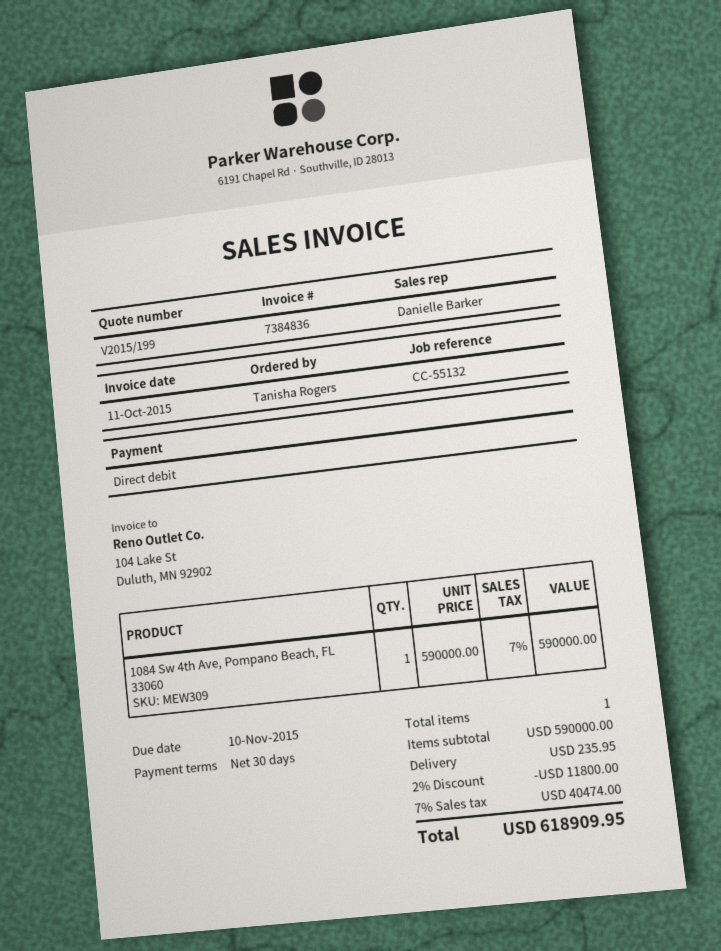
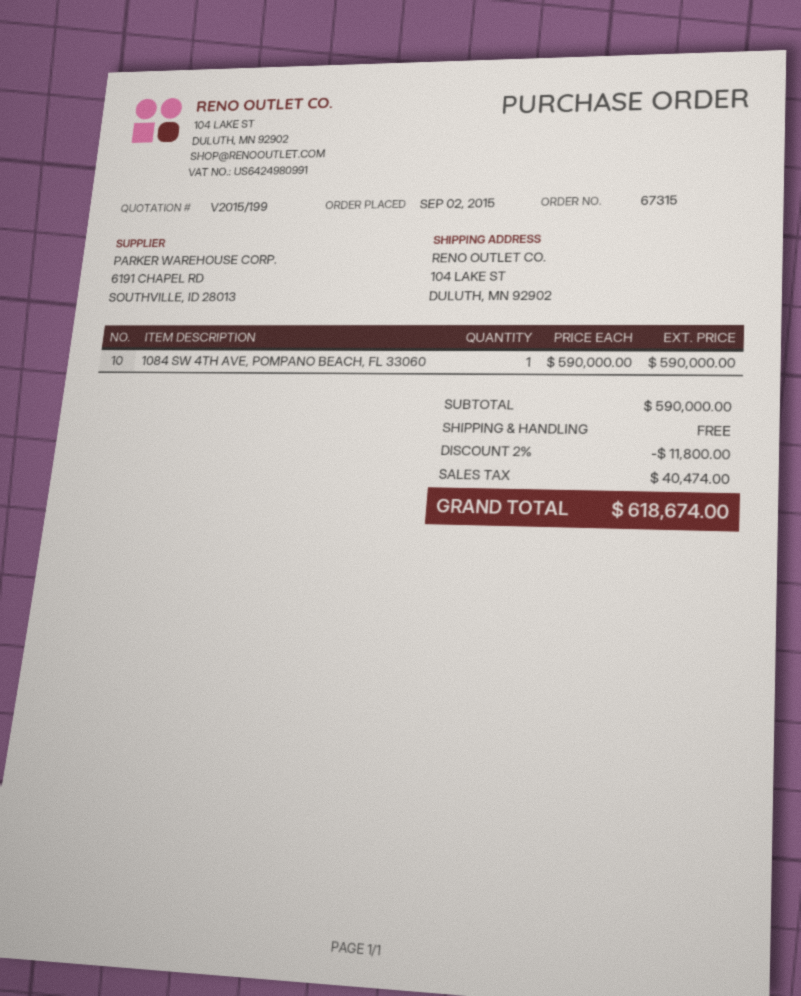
shipping: 235.95 -> 0.00
total: 618909.95 -> 618674.00

